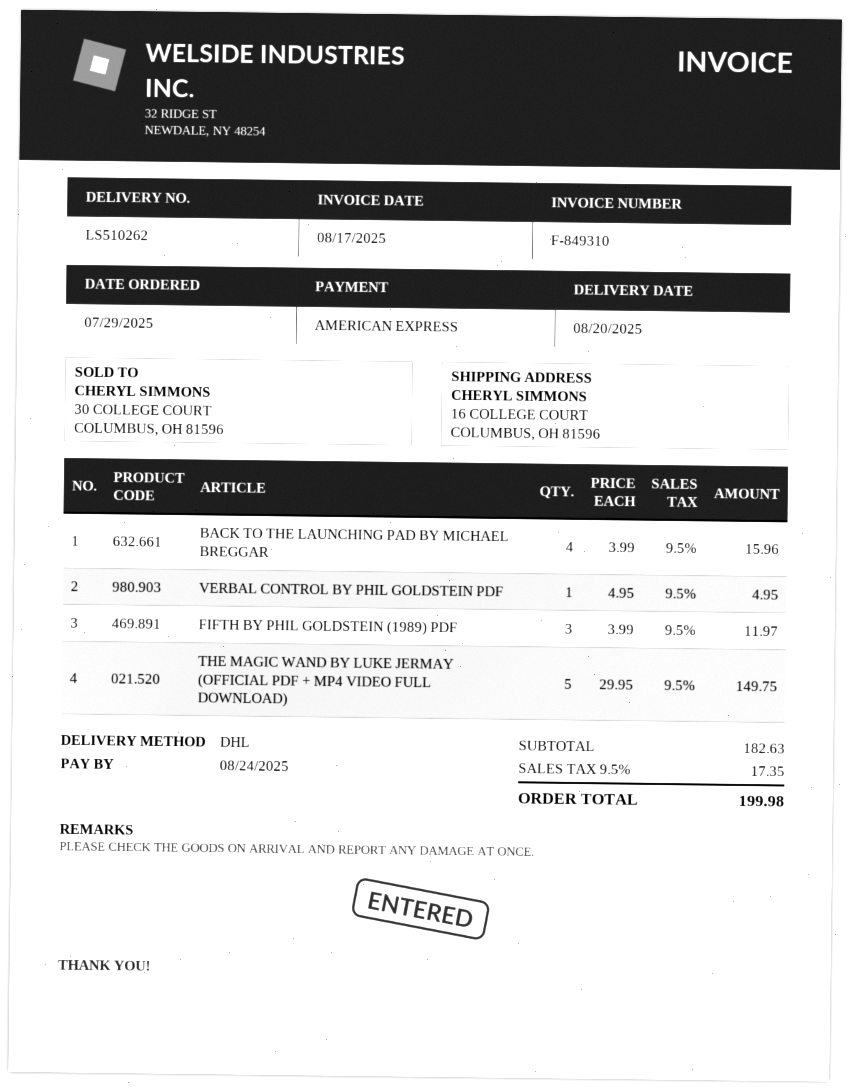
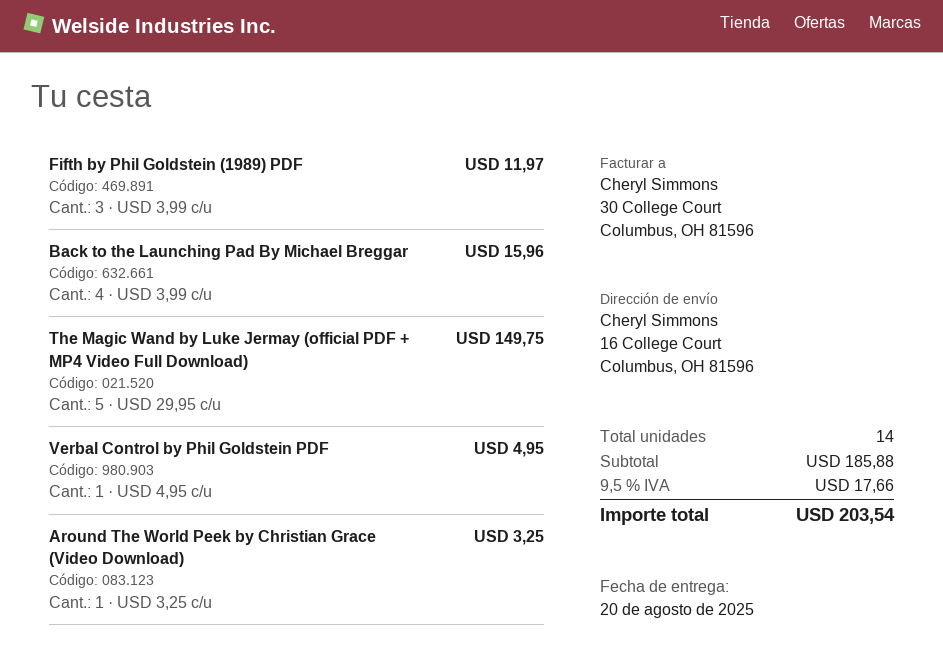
Around The World Peek by Christian Grace (Video Download): none -> 1 x 3.25 = 3.25
subtotal: 182.63 -> 185.88
tax: 9.5% = 17.35 -> 9.5% = 17.66
total: 199.98 -> 203.54

